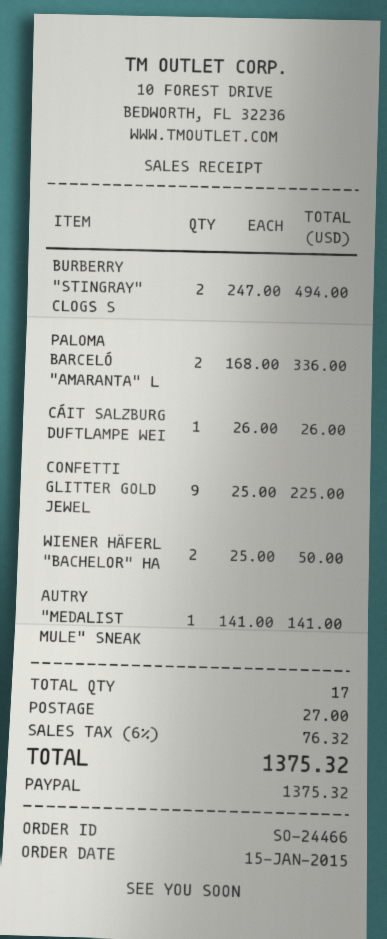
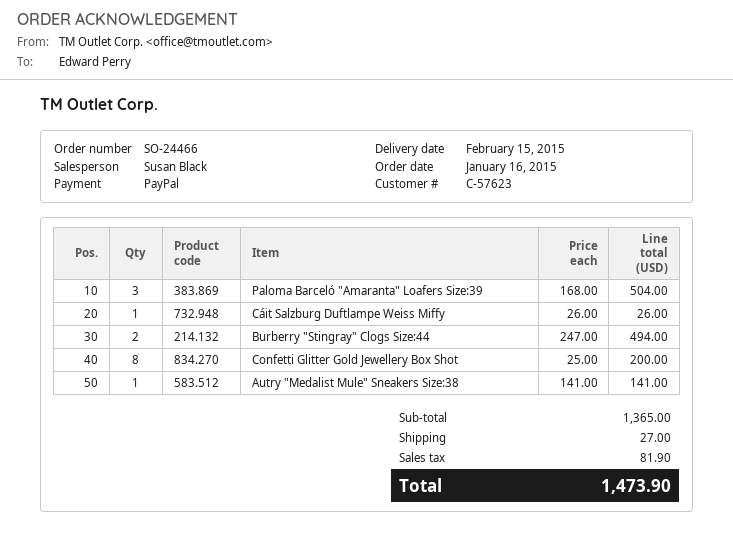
order date: 2015-01-15 -> 2015-01-16
PALOMA BARCELÓ "AMARANTA" L: 2 x 168.00 = 336.00 -> 3 x 168.00 = 504.00
CONFETTI GLITTER GOLD JEWEL: 9 x 25.00 = 225.00 -> 8 x 25.00 = 200.00
WIENER HÄFERL "BACHELOR" HA: 2 x 25.00 = 50.00 -> none
tax: 76.32 -> 81.90
total: 1375.32 -> 1473.90

